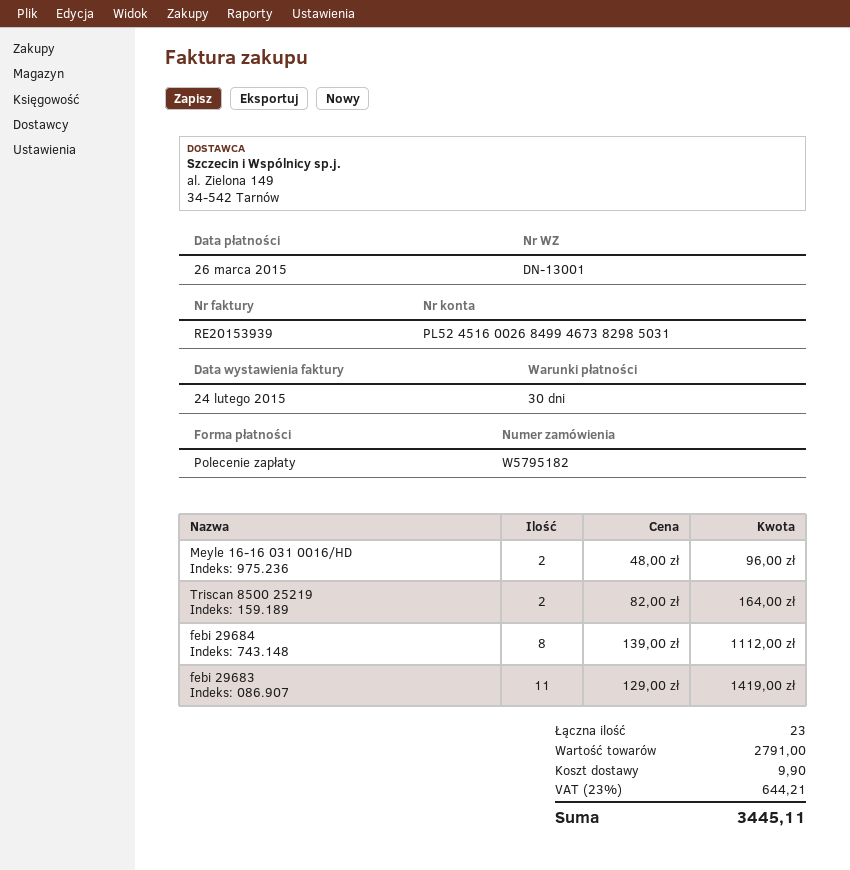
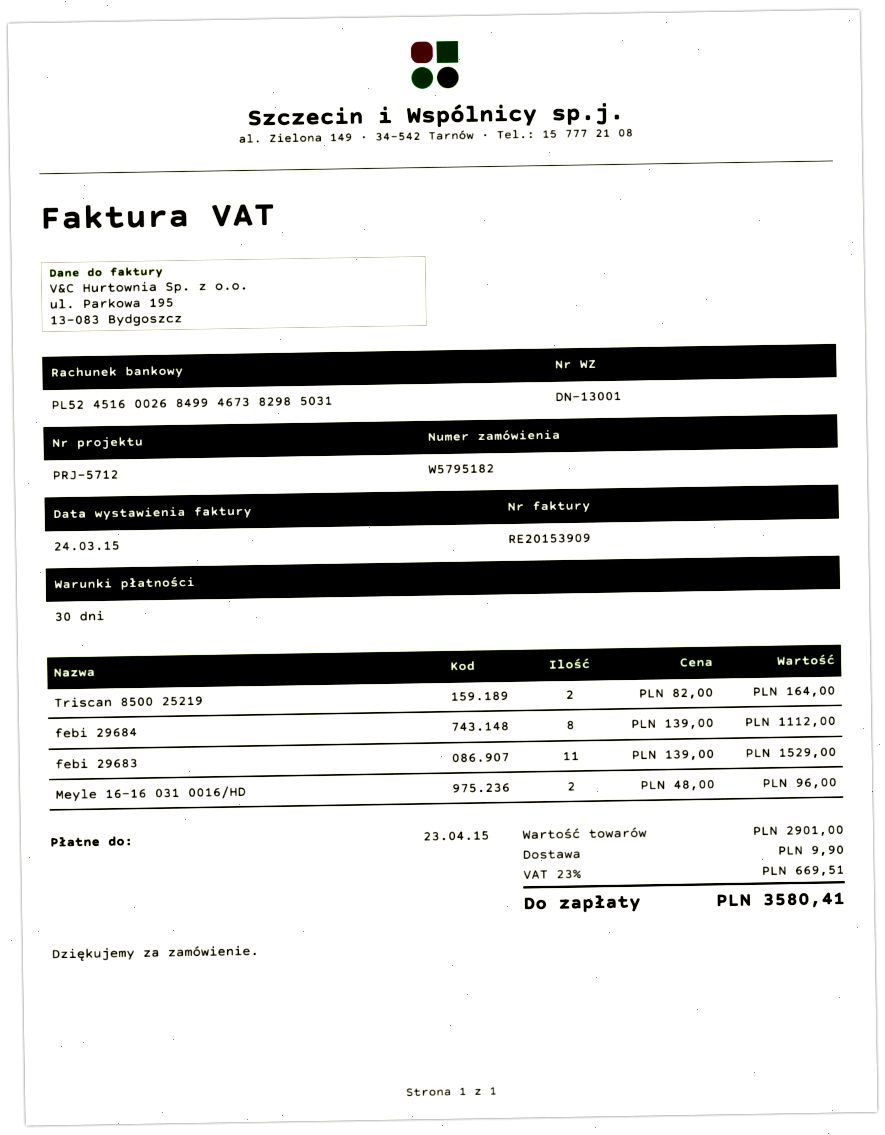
invoice number: RE20153939 -> RE20153909
invoice date: 2015-02-24 -> 2015-03-24
due date: 2015-03-26 -> 2015-04-23
febi 29683: 11 x 129.00 = 1419.00 -> 11 x 139.00 = 1529.00
subtotal: 2791.00 -> 2901.00
tax: 23% = 644.21 -> 23% = 669.51
total: 3445.11 -> 3580.41

